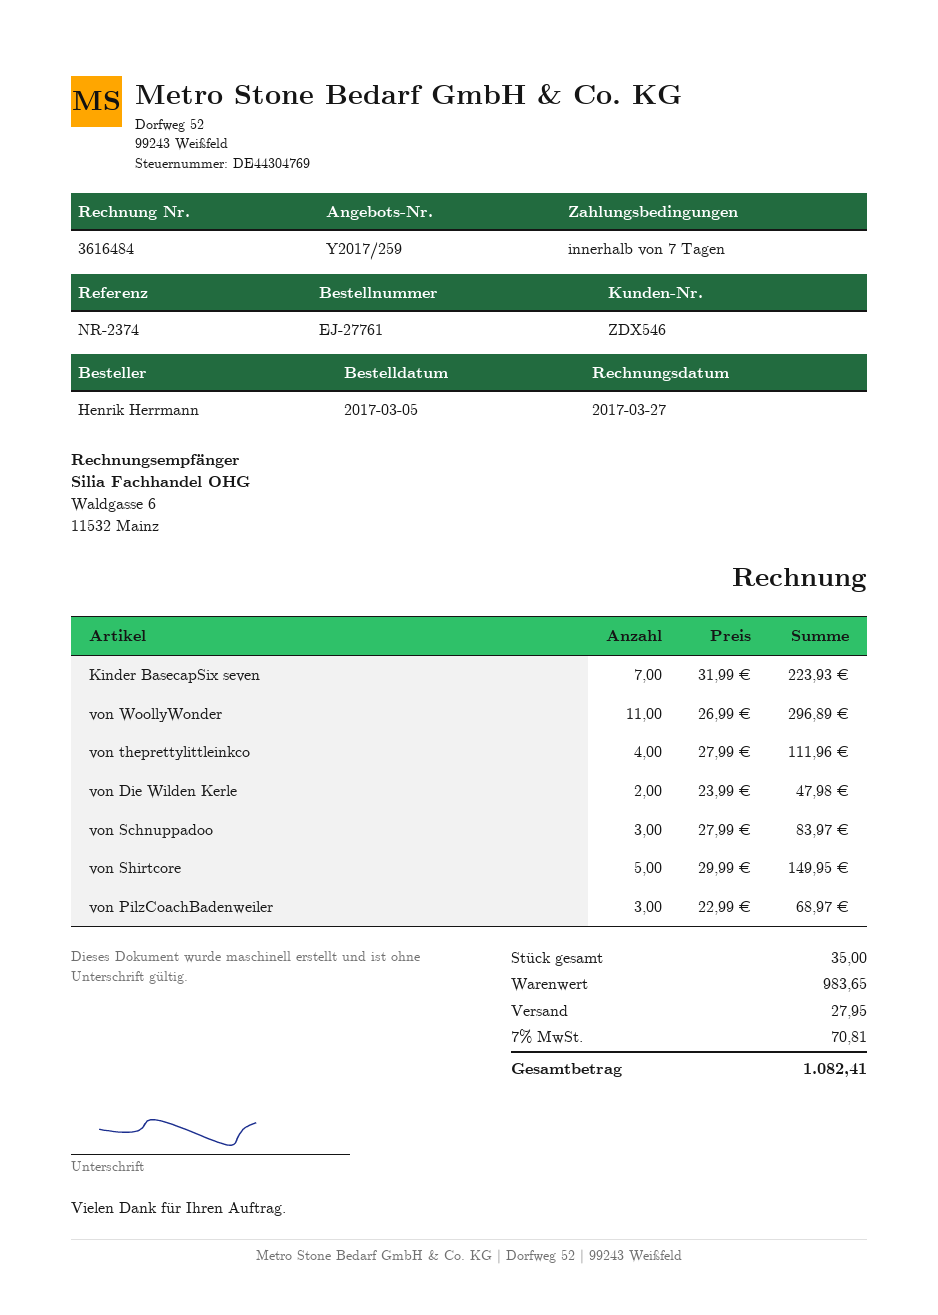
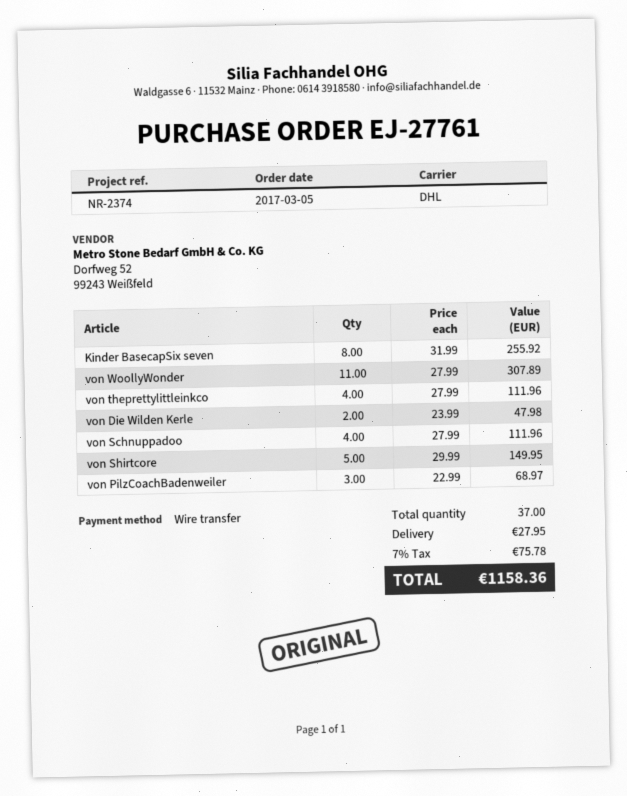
Kinder BasecapSix seven: 7 x 31.99 = 223.93 -> 8 x 31.99 = 255.92
von WoollyWonder: 11 x 26.99 = 296.89 -> 11 x 27.99 = 307.89
von Schnuppadoo: 3 x 27.99 = 83.97 -> 4 x 27.99 = 111.96
total quantity: 35 -> 37
tax: 7% = 70.81 -> 7% = 75.78
total: 1082.41 -> 1158.36

